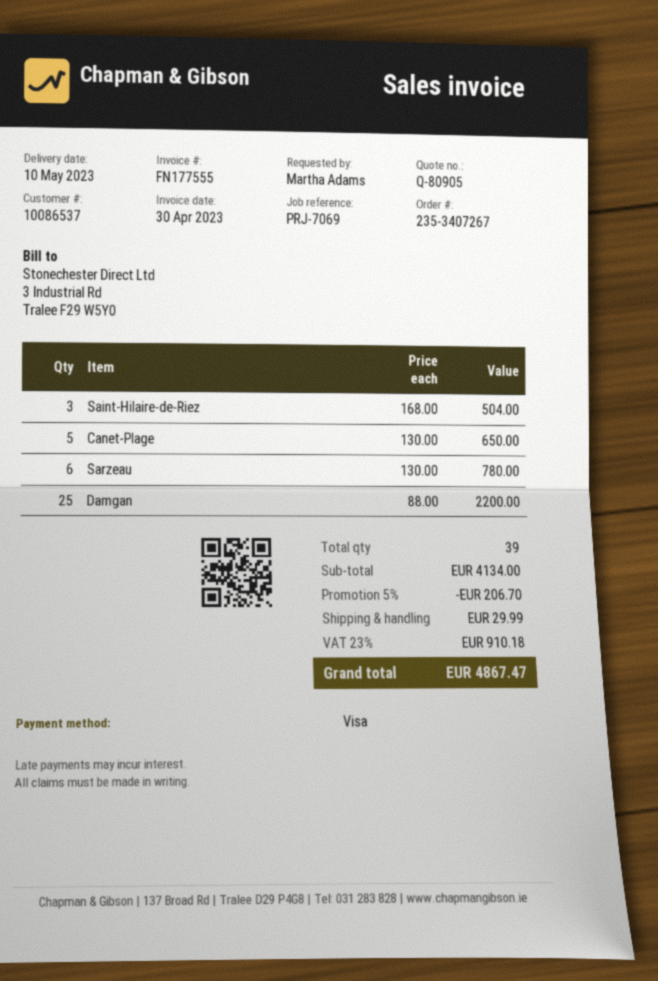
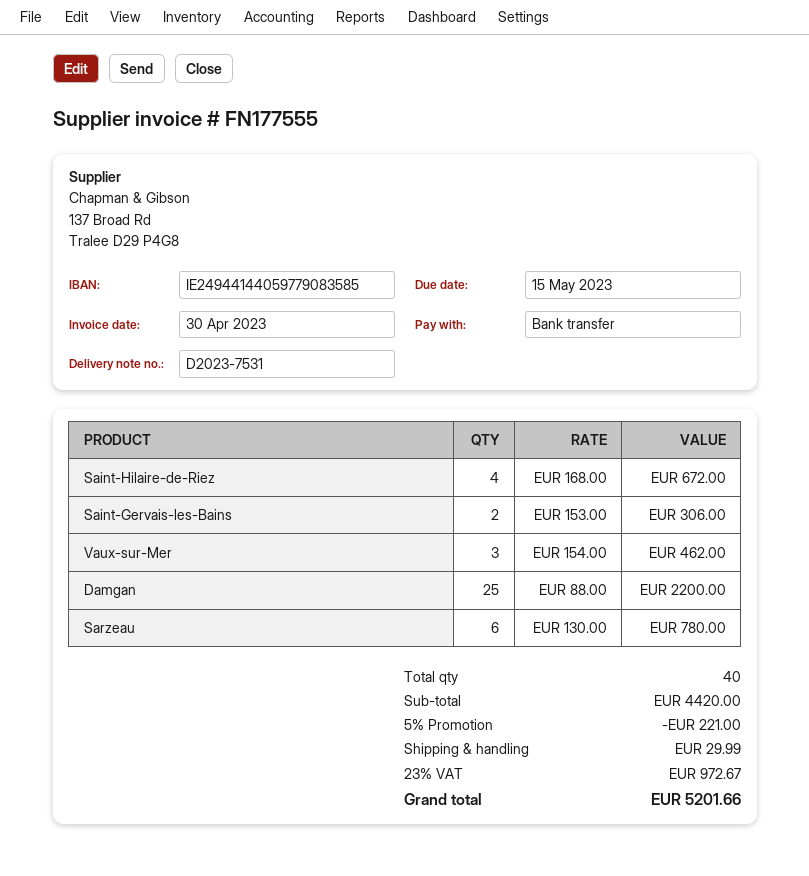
payment method: Visa -> bank transfer
Saint-Hilaire-de-Riez: 3 x 168.00 = 504.00 -> 4 x 168.00 = 672.00
Canet-Plage: 5 x 130.00 = 650.00 -> none
Saint-Gervais-les-Bains: none -> 2 x 153.00 = 306.00
Vaux-sur-Mer: none -> 3 x 154.00 = 462.00
total quantity: 39 -> 40
subtotal: 4134.00 -> 4420.00
discount: 5% = 206.70 -> 5% = 221.00
tax: 23% = 910.18 -> 23% = 972.67
total: 4867.47 -> 5201.66

